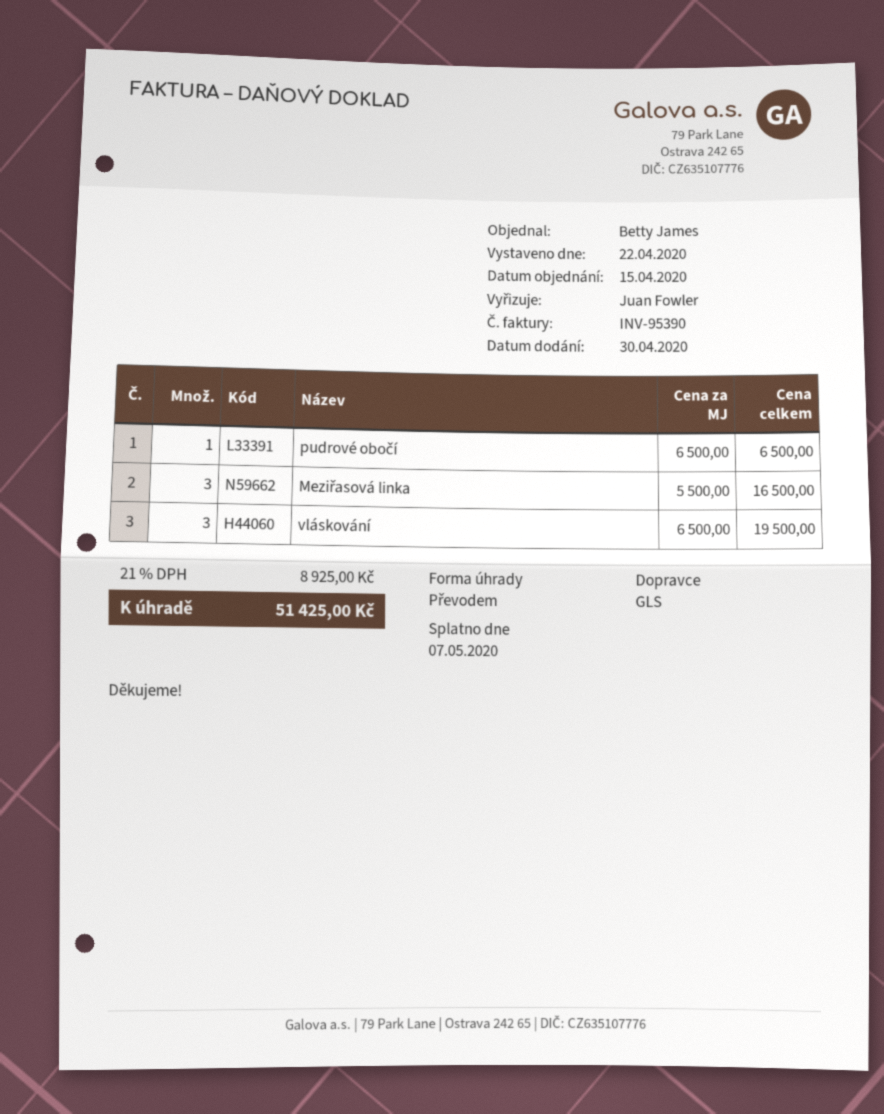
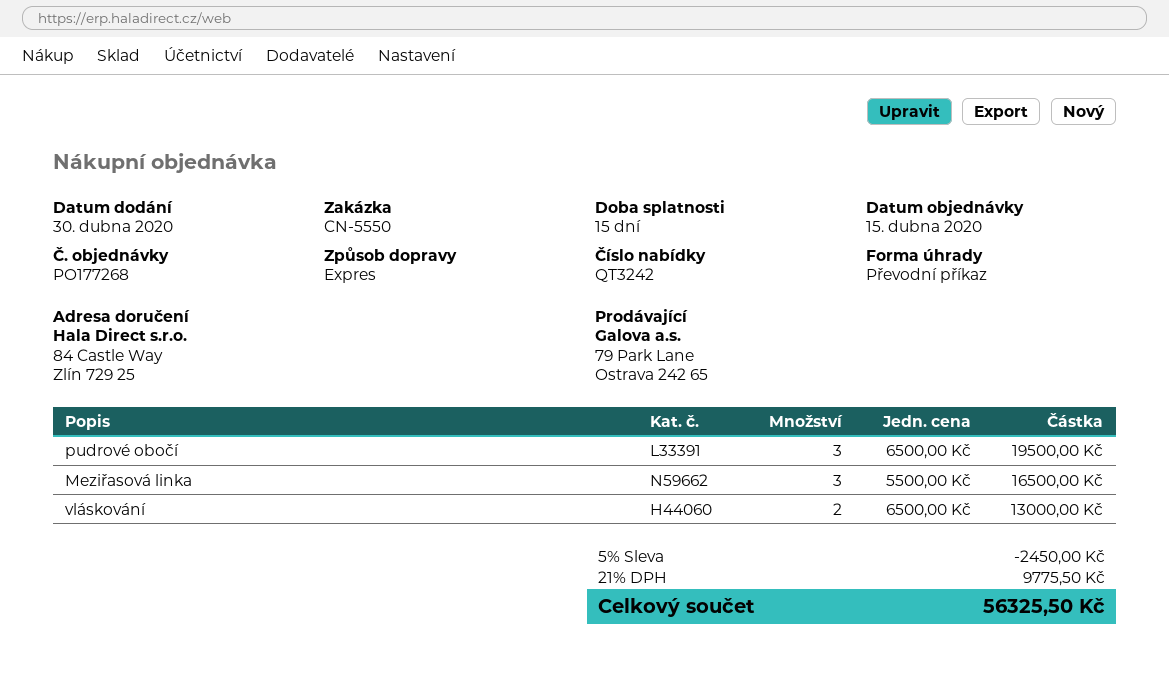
shipping method: GLS -> express
pudrové obočí: 1 x 6500.00 = 6500.00 -> 3 x 6500.00 = 19500.00
vláskování: 3 x 6500.00 = 19500.00 -> 2 x 6500.00 = 13000.00
discount: none -> 5% = 2450.00
tax: 21% = 8925.00 -> 21% = 9775.50
total: 51425.00 -> 56325.50

